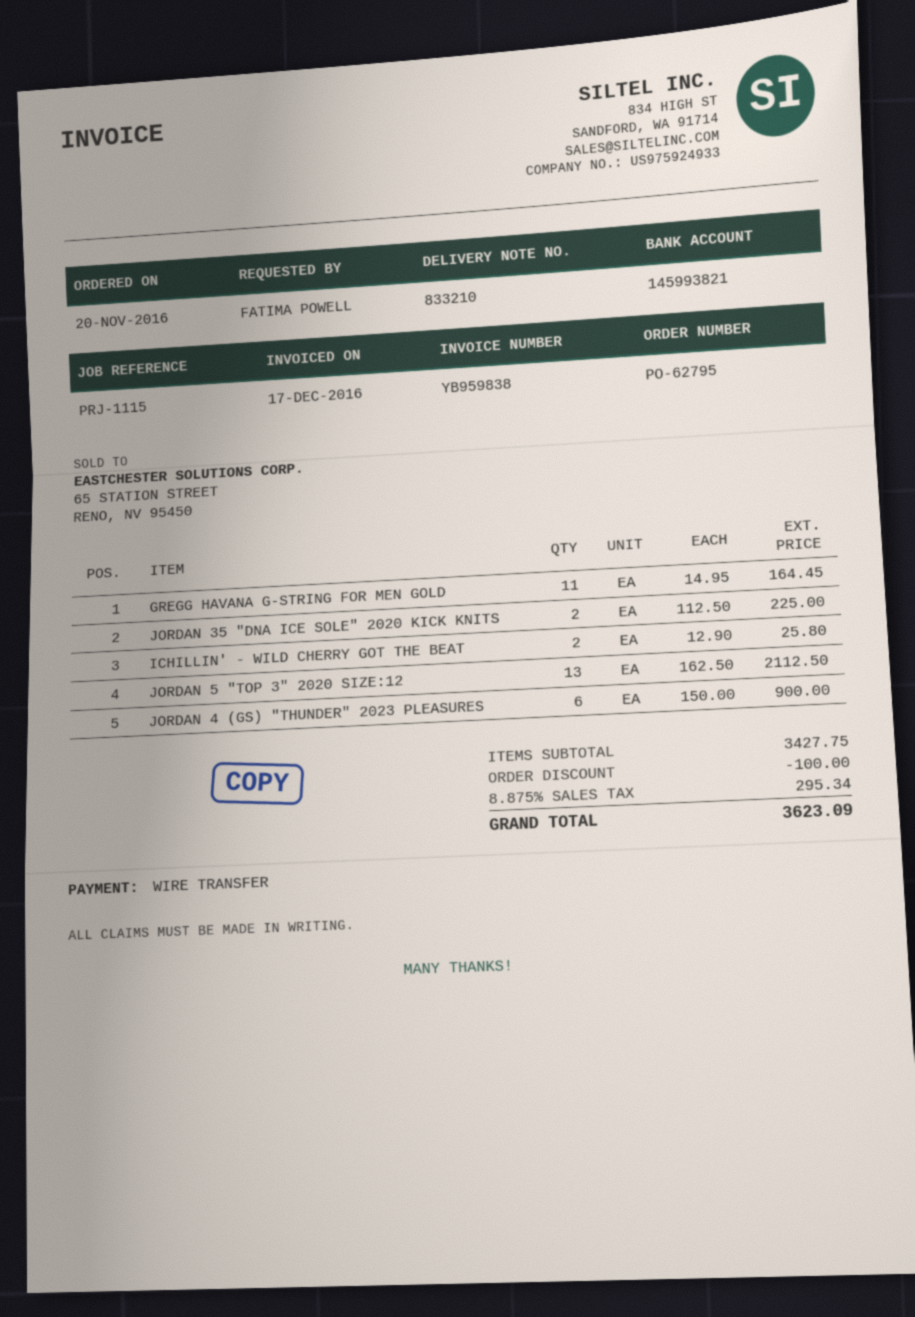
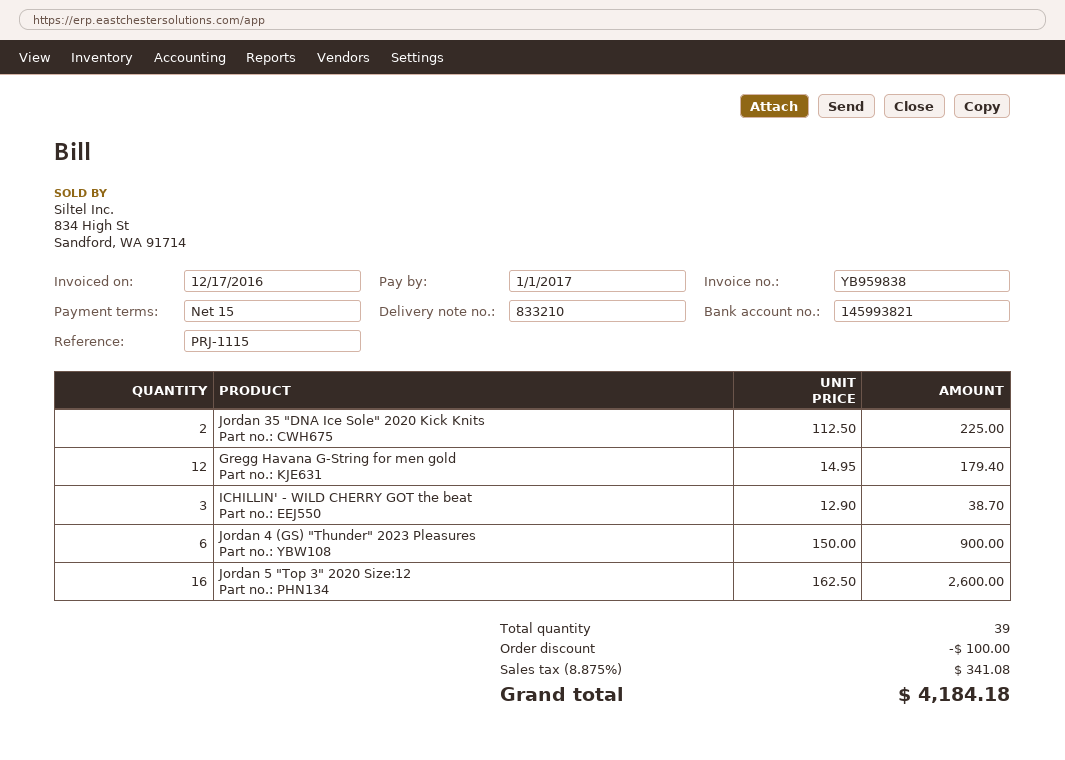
GREGG HAVANA G-STRING FOR MEN GOLD: 11 x 14.95 = 164.45 -> 12 x 14.95 = 179.40
ICHILLIN' - WILD CHERRY GOT THE BEAT: 2 x 12.90 = 25.80 -> 3 x 12.90 = 38.70
JORDAN 5 "TOP 3" 2020 SIZE:12: 13 x 162.50 = 2112.50 -> 16 x 162.50 = 2600.00
tax: 8.875% = 295.34 -> 8.875% = 341.08
total: 3623.09 -> 4184.18

